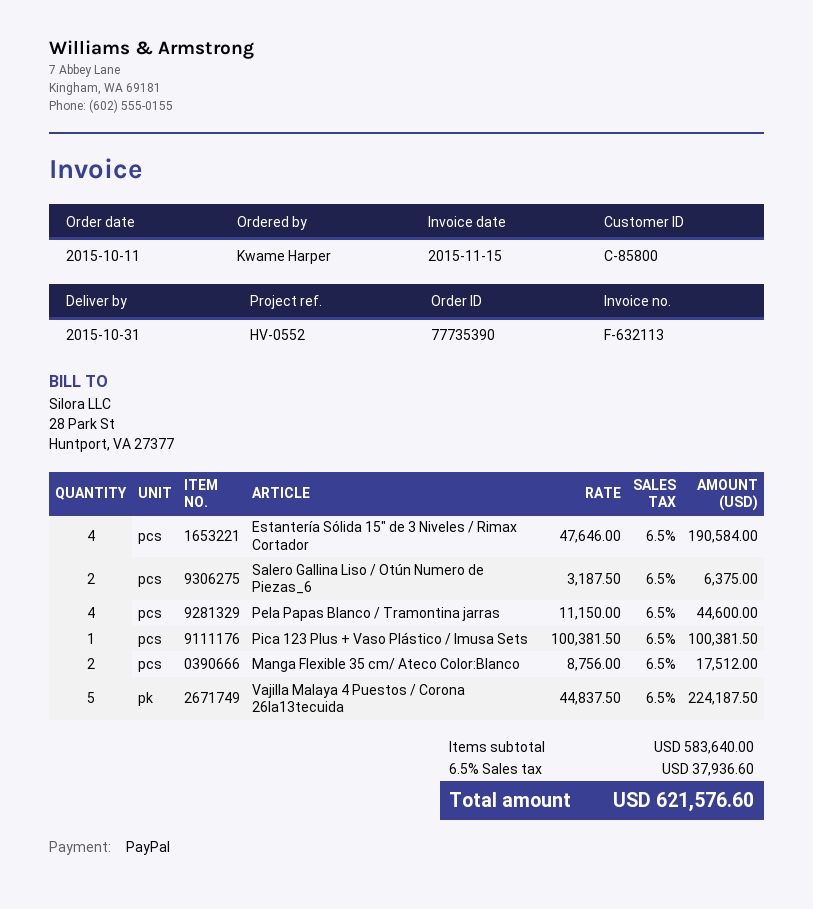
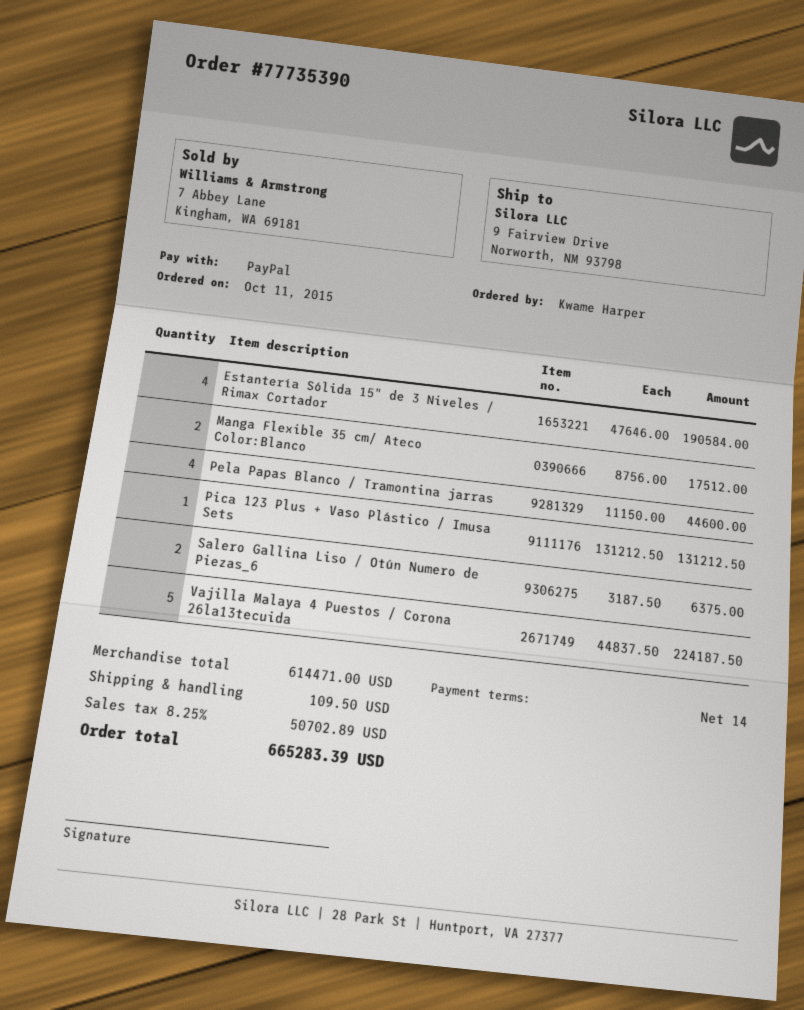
Pica 123 Plus + Vaso Plástico / Imusa Sets: 1 x 100381.50 = 100381.50 -> 1 x 131212.50 = 131212.50
subtotal: 583640.00 -> 614471.00
shipping: none -> 109.50
tax: 6.5% = 37936.60 -> 8.25% = 50702.89
total: 621576.60 -> 665283.39

